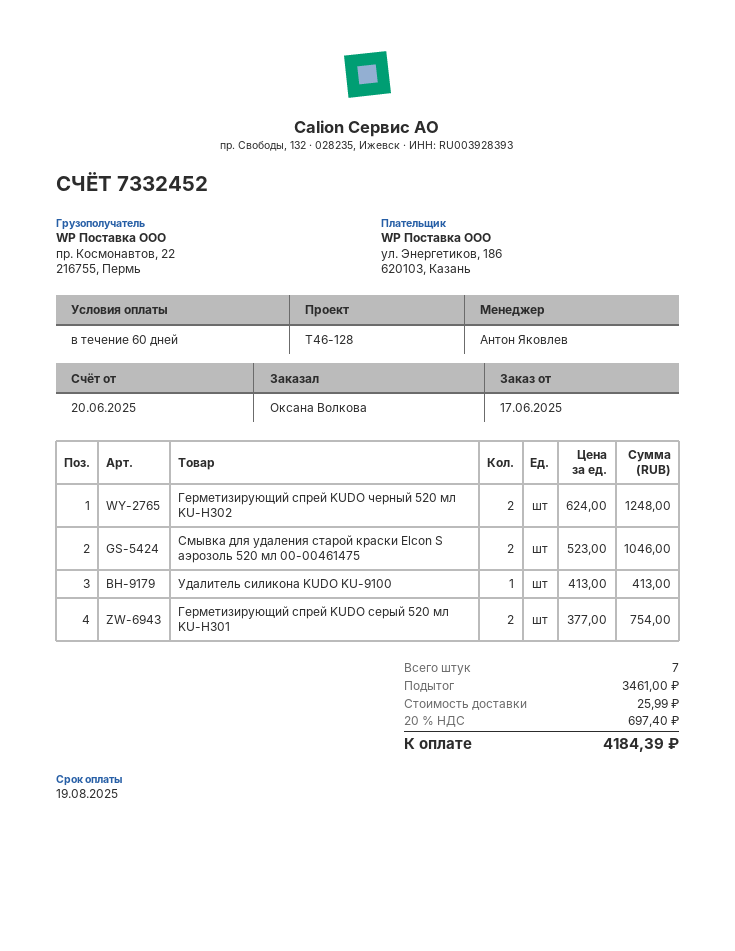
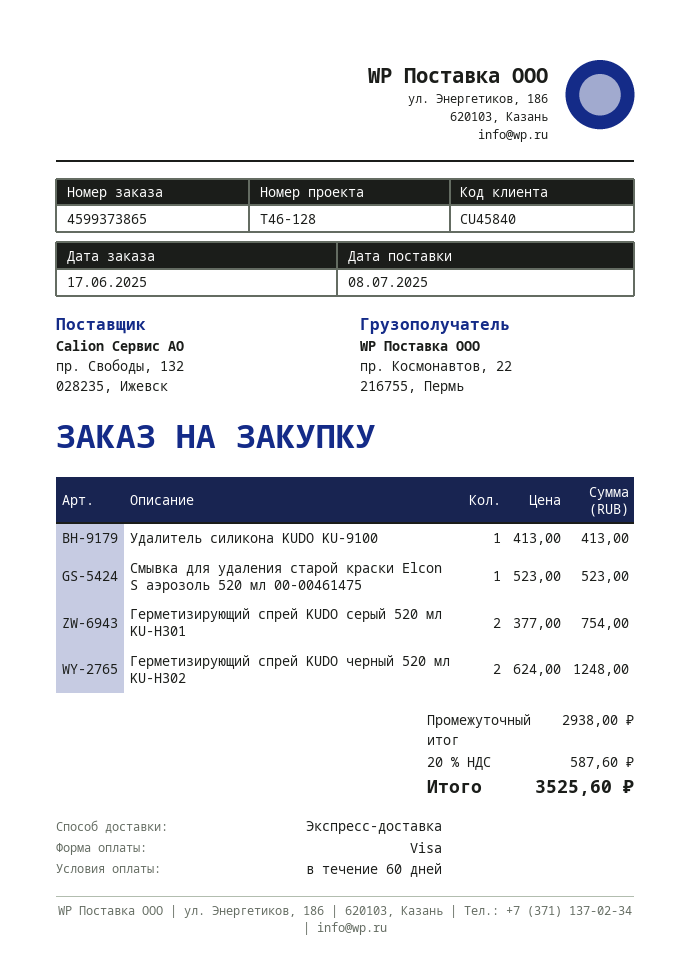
Смывка для удаления старой краски Elcon S аэрозоль 520 мл 00-00461475: 2 x 523.00 = 1046.00 -> 1 x 523.00 = 523.00
subtotal: 3461.00 -> 2938.00
shipping: 25.99 -> none
tax: 20% = 697.40 -> 20% = 587.60
total: 4184.39 -> 3525.60

